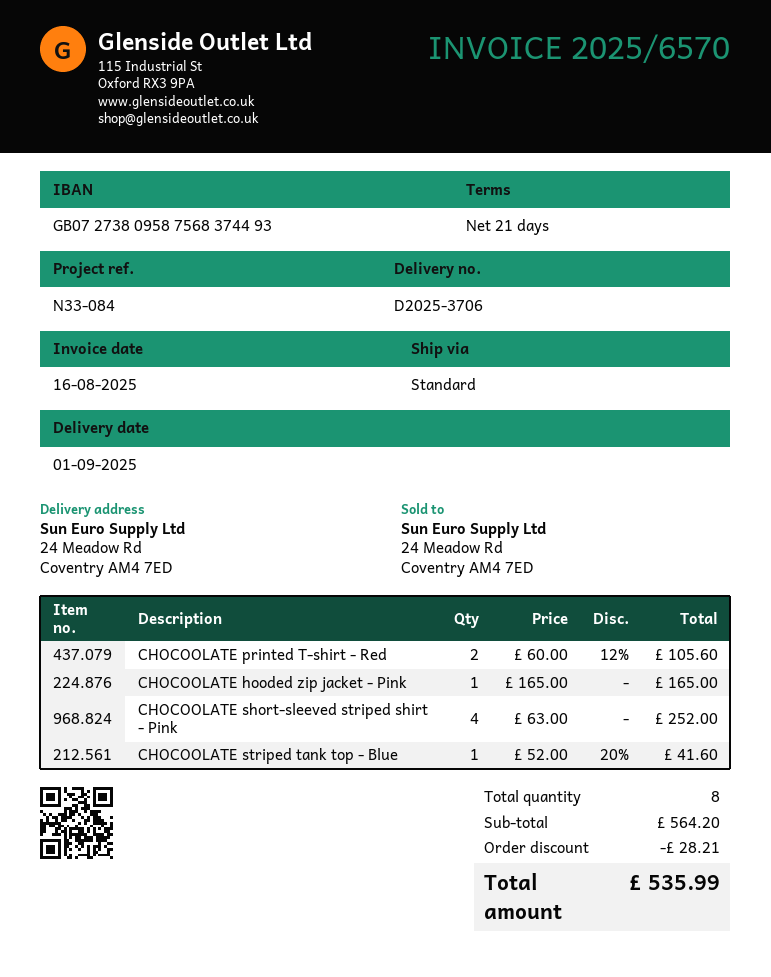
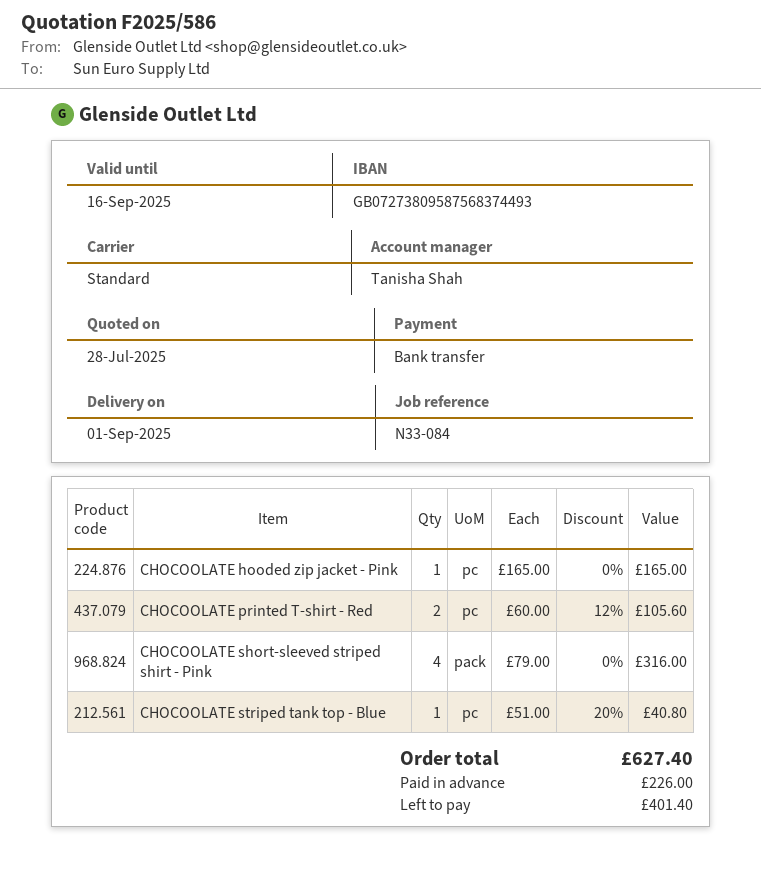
CHOCOOLATE short-sleeved striped shirt - Pink: 4 x 63.00 = 252.00 -> 4 x 79.00 = 316.00
CHOCOOLATE striped tank top - Blue: 1 x 52.00 - 20% = 41.60 -> 1 x 51.00 - 20% = 40.80
discount: 28.21 -> none
total: 535.99 -> 627.40

